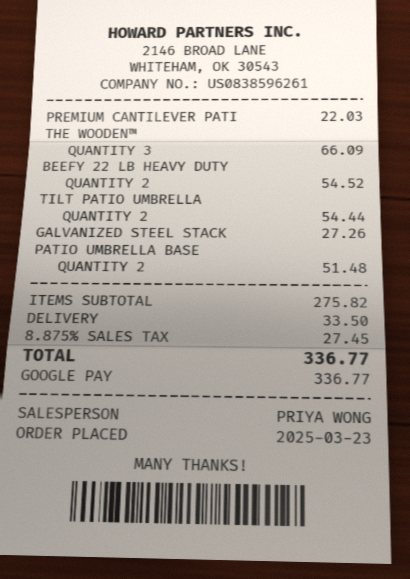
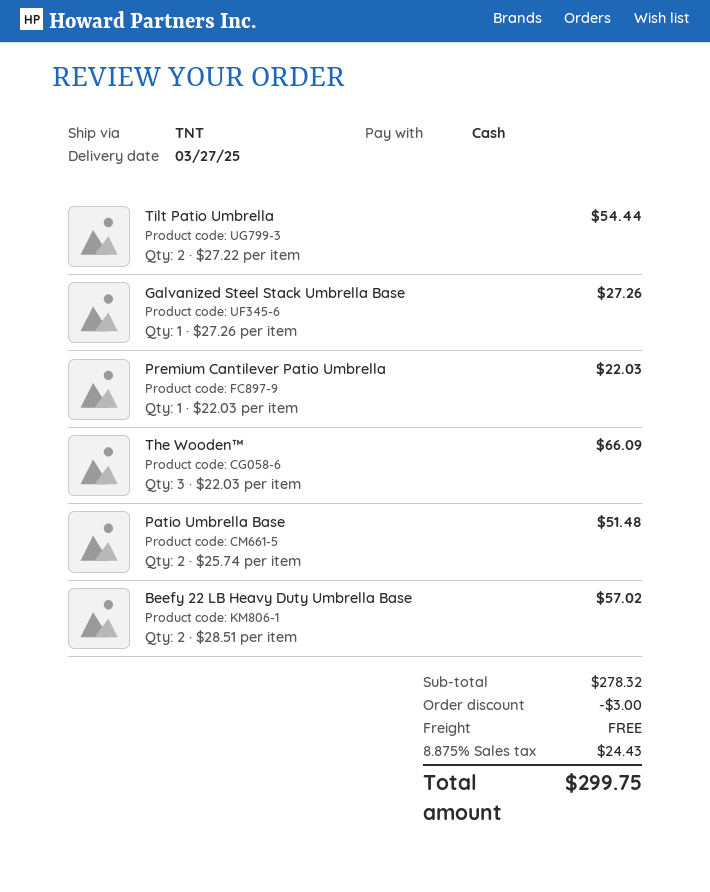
payment method: Google Pay -> cash
BEEFY 22 LB HEAVY DUTY: 2 for 54.52 -> 2 for 57.02
subtotal: 275.82 -> 278.32
discount: none -> 3.00
shipping: 33.50 -> 0.00
tax: 8.875% = 27.45 -> 8.875% = 24.43
total: 336.77 -> 299.75

